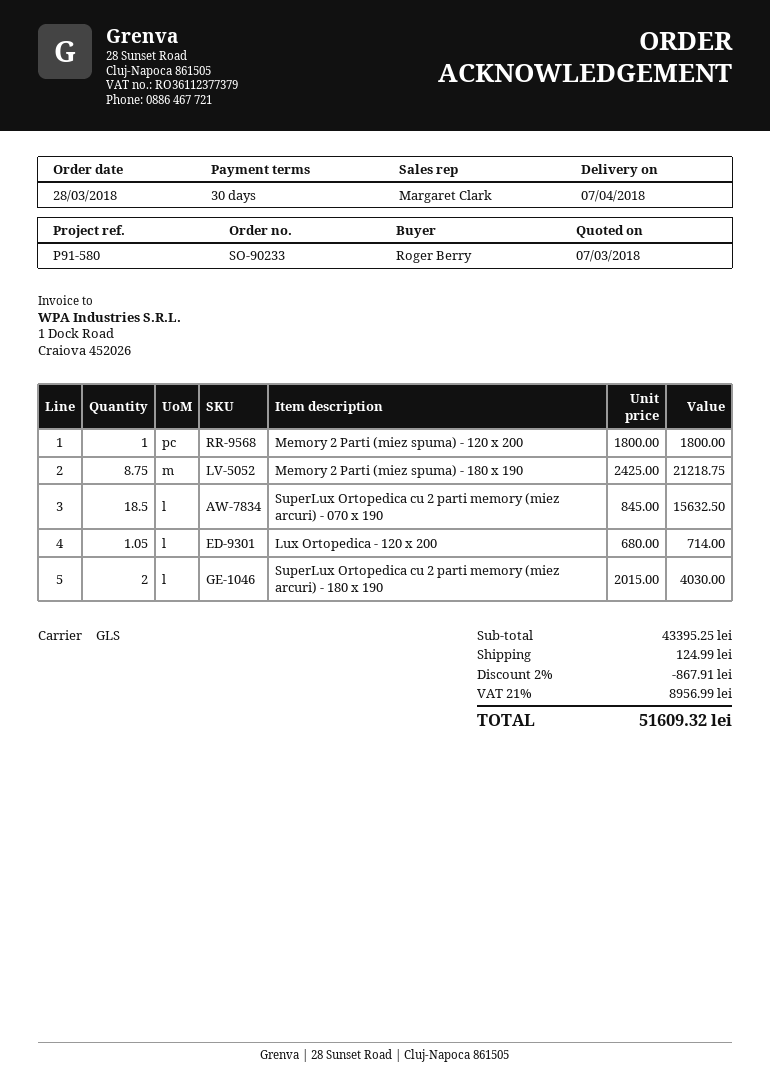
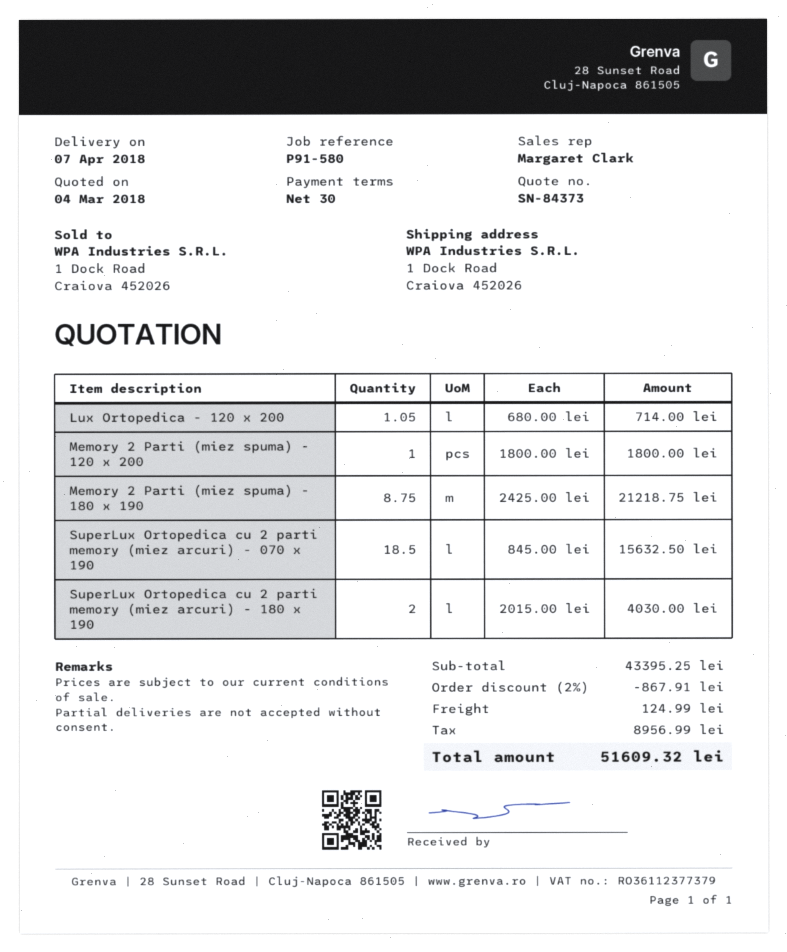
quote date: 2018-03-07 -> 2018-03-04

